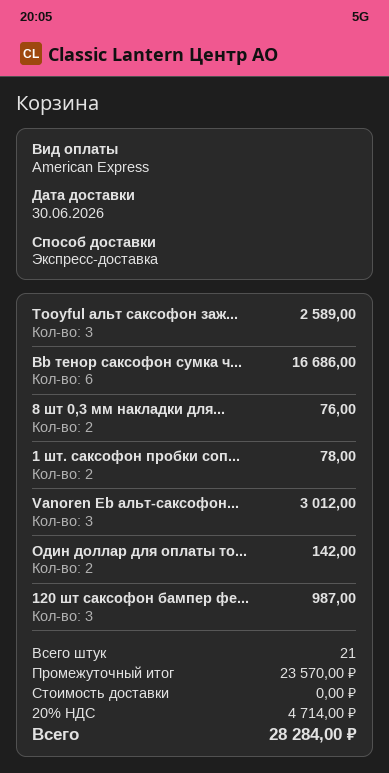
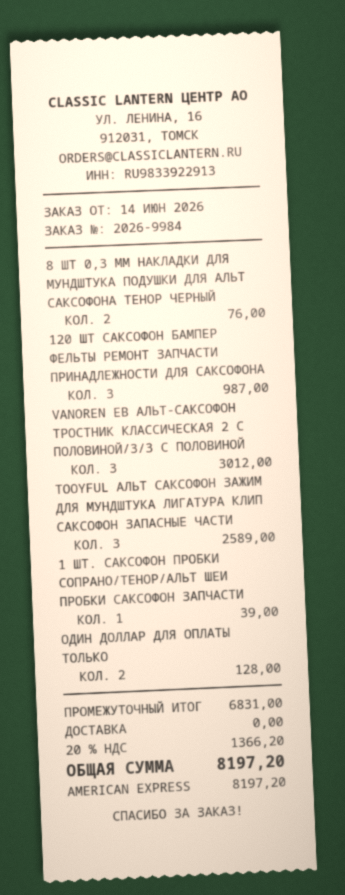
Bb тенор саксофон сумка ч...: 6 for 16686.00 -> none
1 шт. саксофон пробки соп...: 2 for 78.00 -> 1 for 39.00
Один доллар для оплаты то...: 2 for 142.00 -> 2 for 128.00
subtotal: 23570.00 -> 6831.00
tax: 20% = 4714.00 -> 20% = 1366.20
total: 28284.00 -> 8197.20

